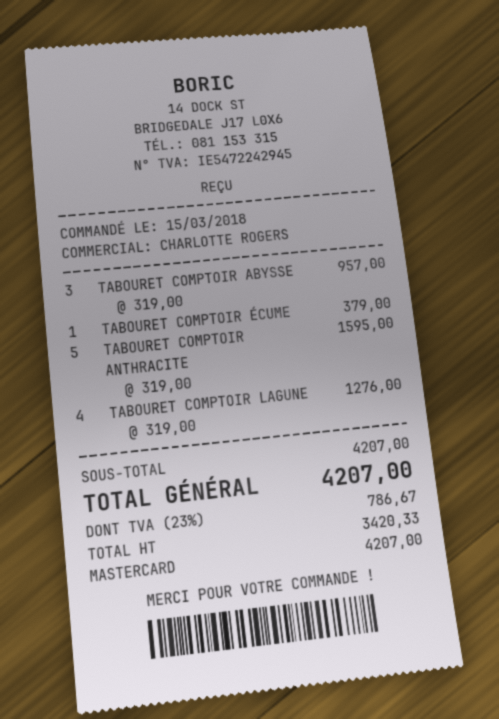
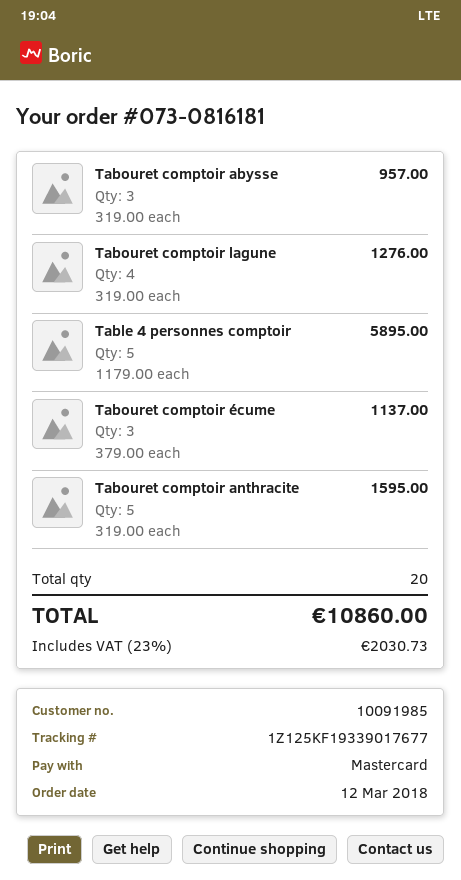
order date: 2018-03-15 -> 2018-03-12
TABOURET COMPTOIR ÉCUME: 1 x 379.00 = 379.00 -> 3 x 379.00 = 1137.00
Table 4 personnes comptoir: none -> 5 x 1179.00 = 5895.00
tax: 23% = 786.67 -> 23% = 2030.73
total: 4207.00 -> 10860.00

